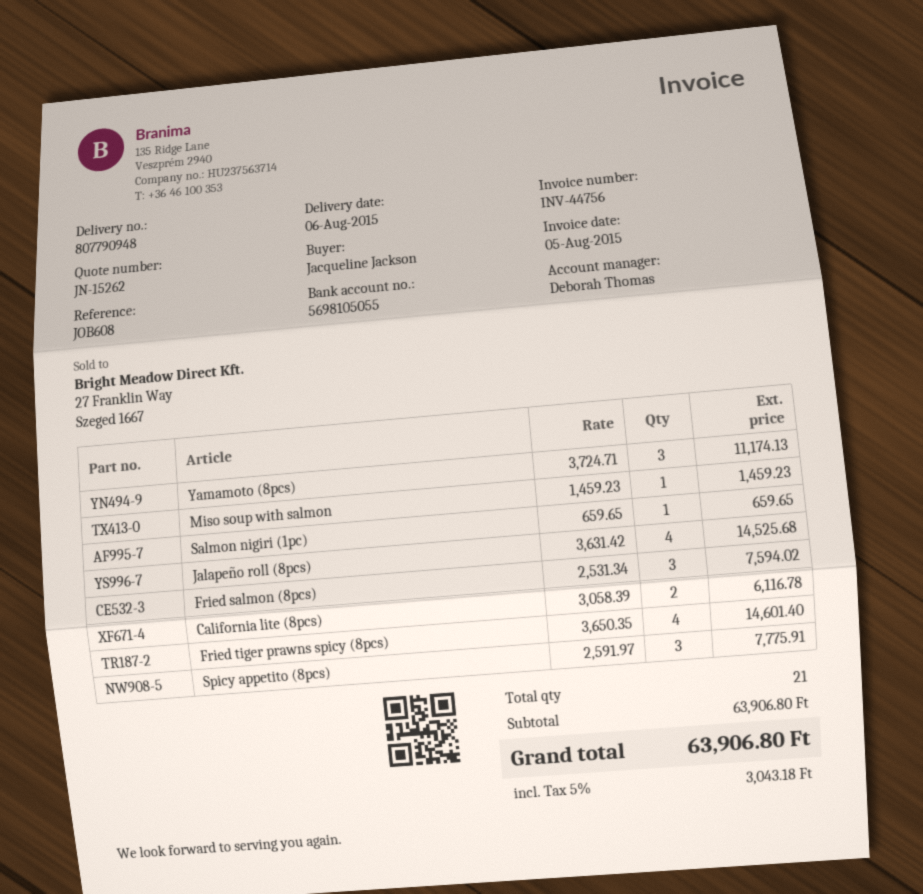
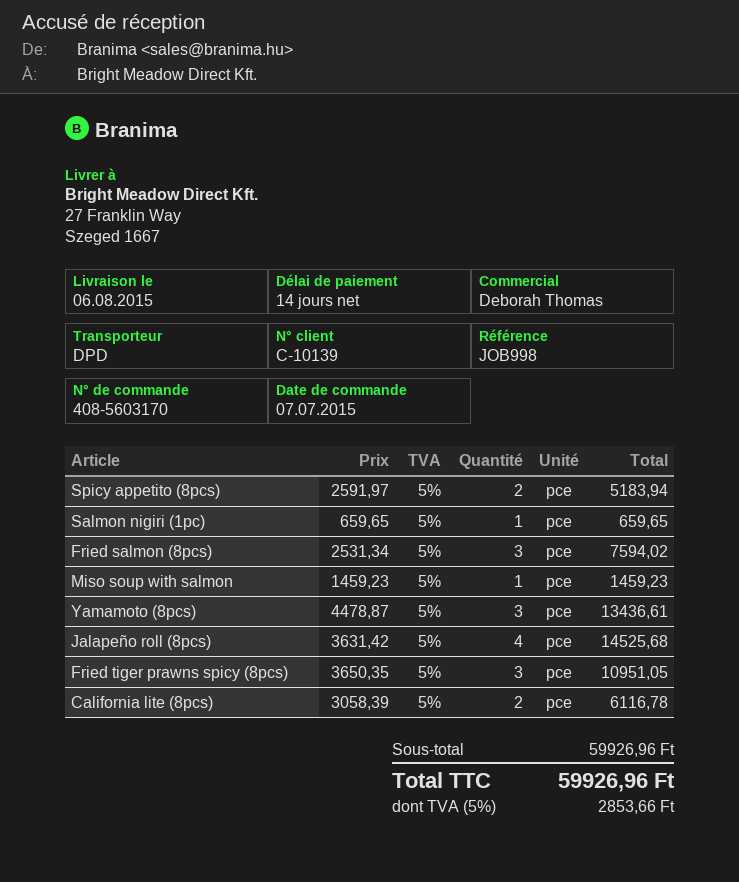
reference: JOB608 -> JOB998
Yamamoto (8pcs): 3 x 3724.71 = 11174.13 -> 3 x 4478.87 = 13436.61
Fried tiger prawns spicy (8pcs): 4 x 3650.35 = 14601.40 -> 3 x 3650.35 = 10951.05
Spicy appetito (8pcs): 3 x 2591.97 = 7775.91 -> 2 x 2591.97 = 5183.94
subtotal: 63906.80 -> 59926.96
tax: 5% = 3043.18 -> 5% = 2853.66
total: 63906.80 -> 59926.96

